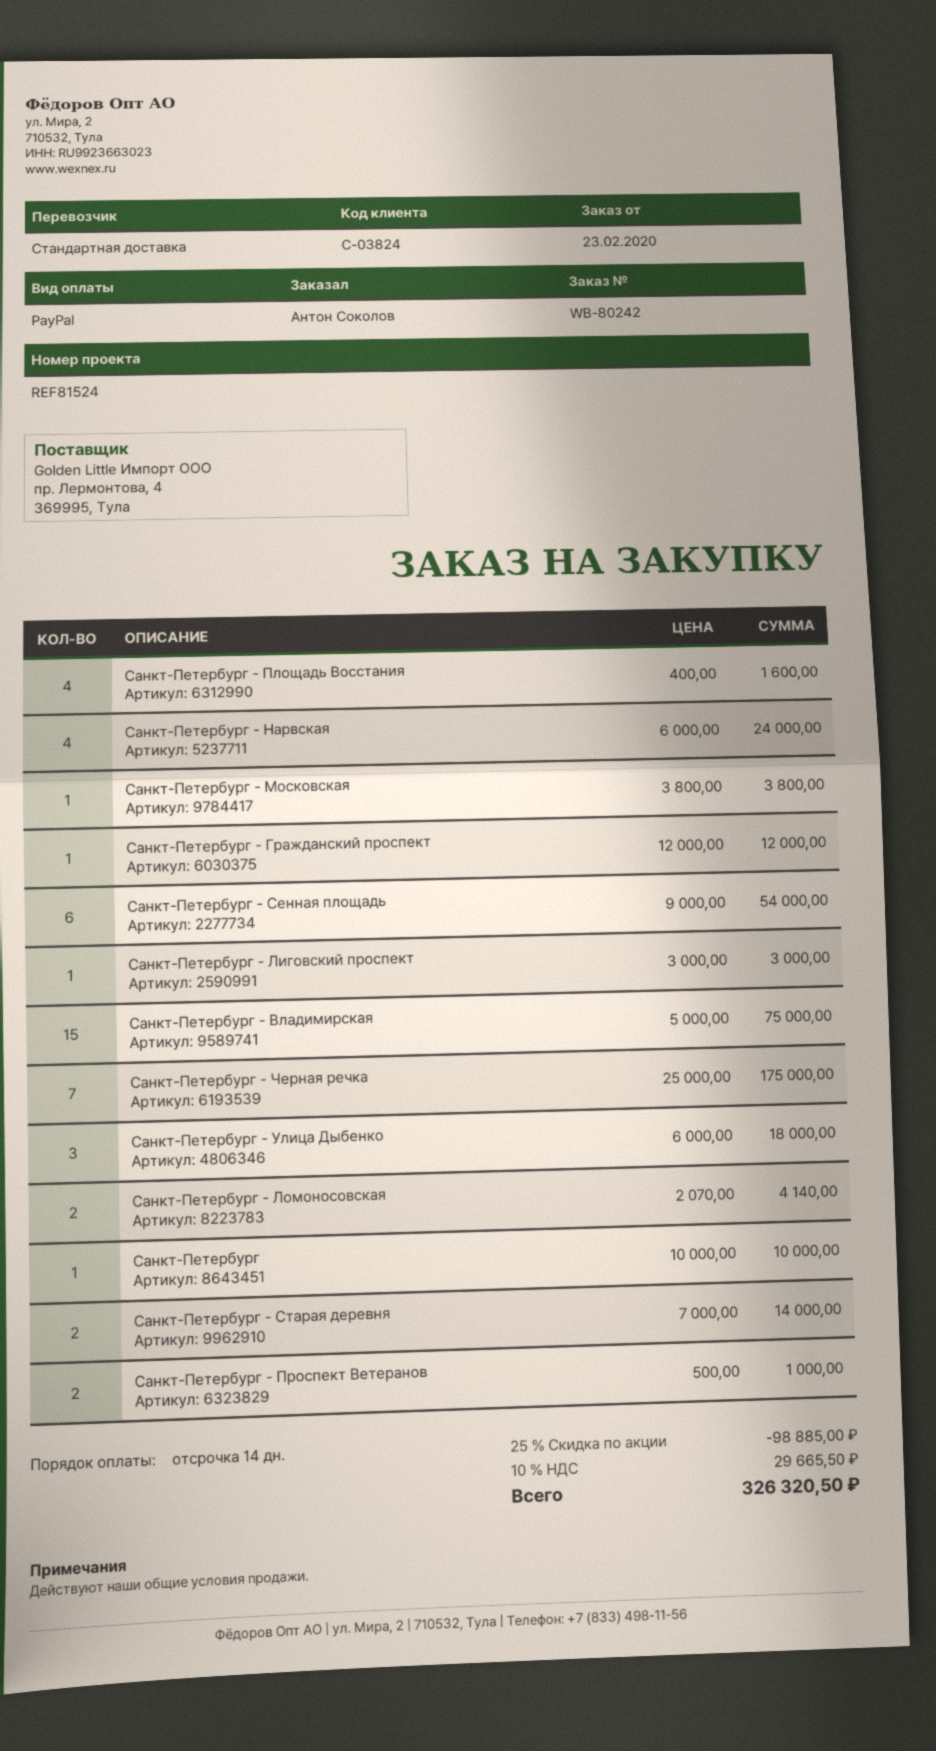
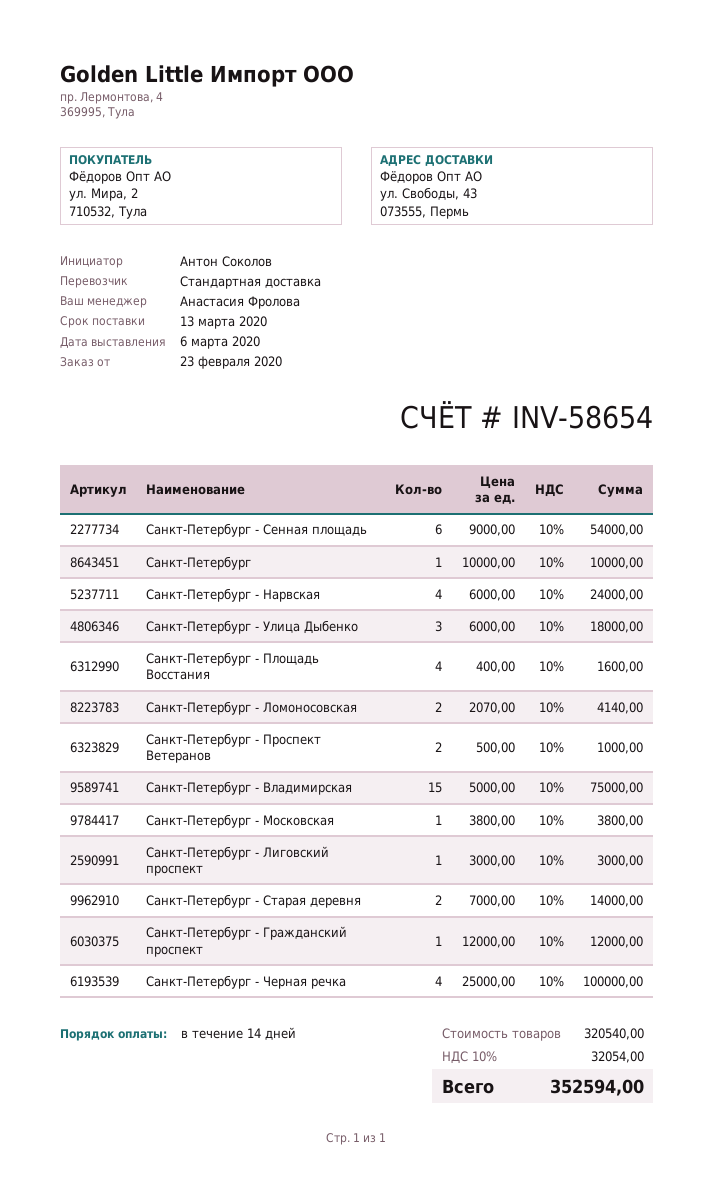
Санкт-Петербург - Черная речка: 7 x 25000.00 = 175000.00 -> 4 x 25000.00 = 100000.00
discount: 25% = 98885.00 -> none
tax: 10% = 29665.50 -> 10% = 32054.00
total: 326320.50 -> 352594.00

